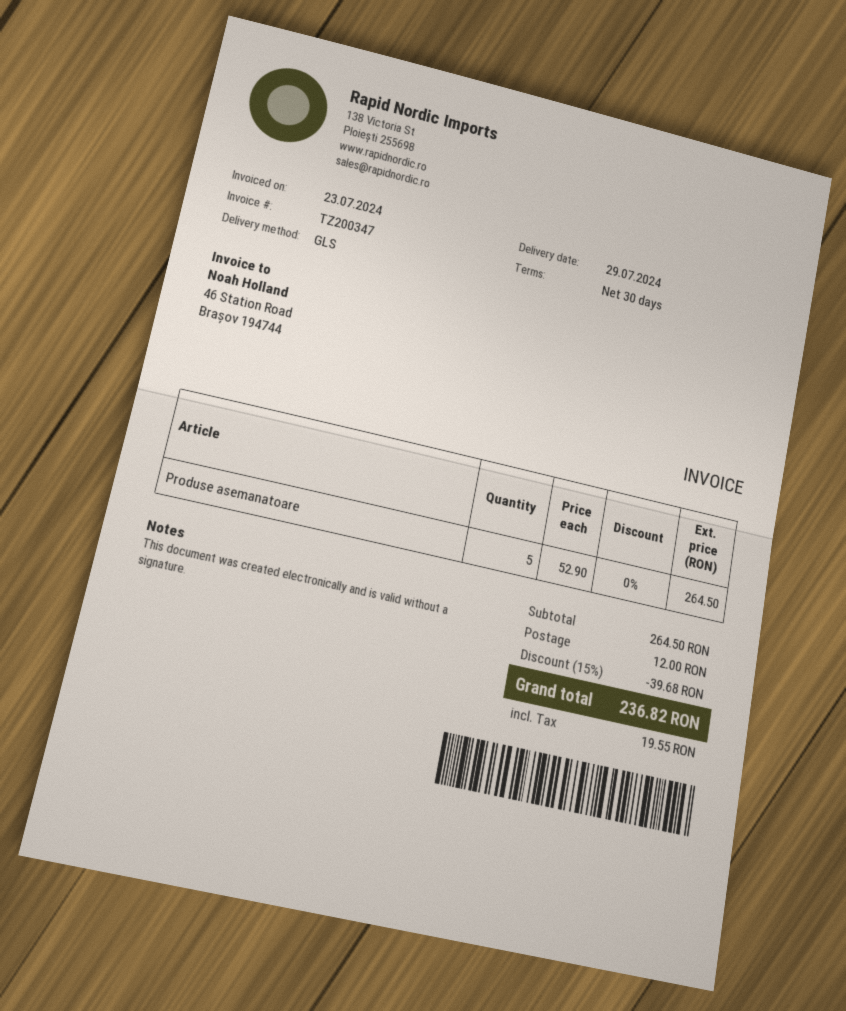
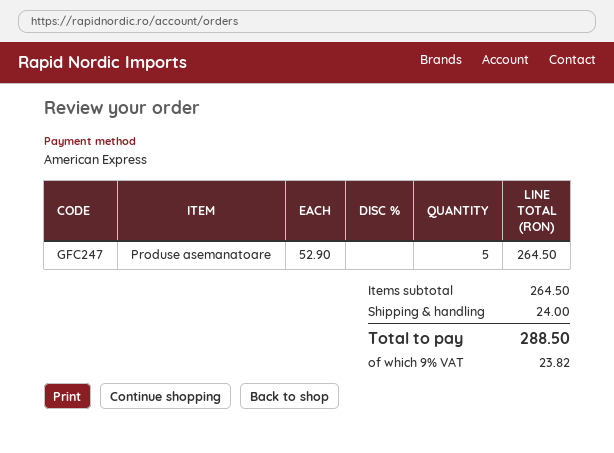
discount: 15% = 39.68 -> none
shipping: 12.00 -> 24.00
tax: 19.55 -> 23.82
total: 236.82 -> 288.50

